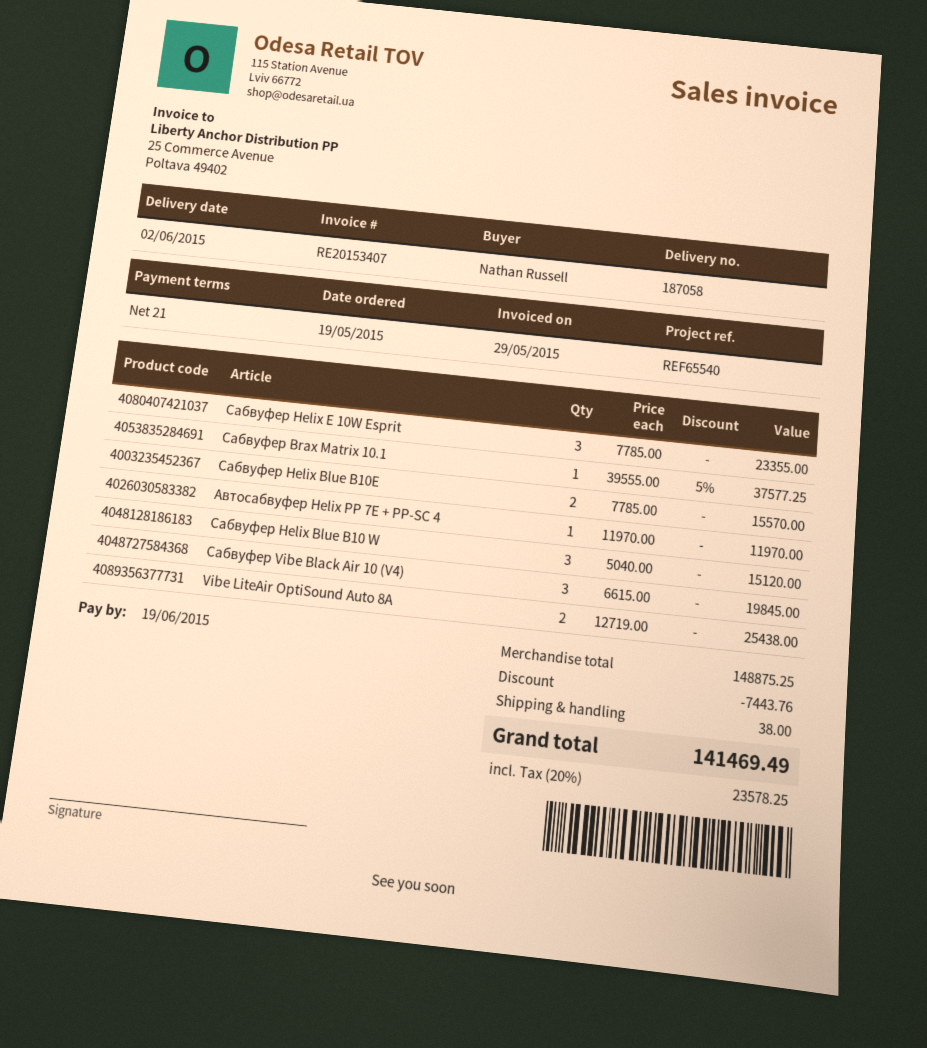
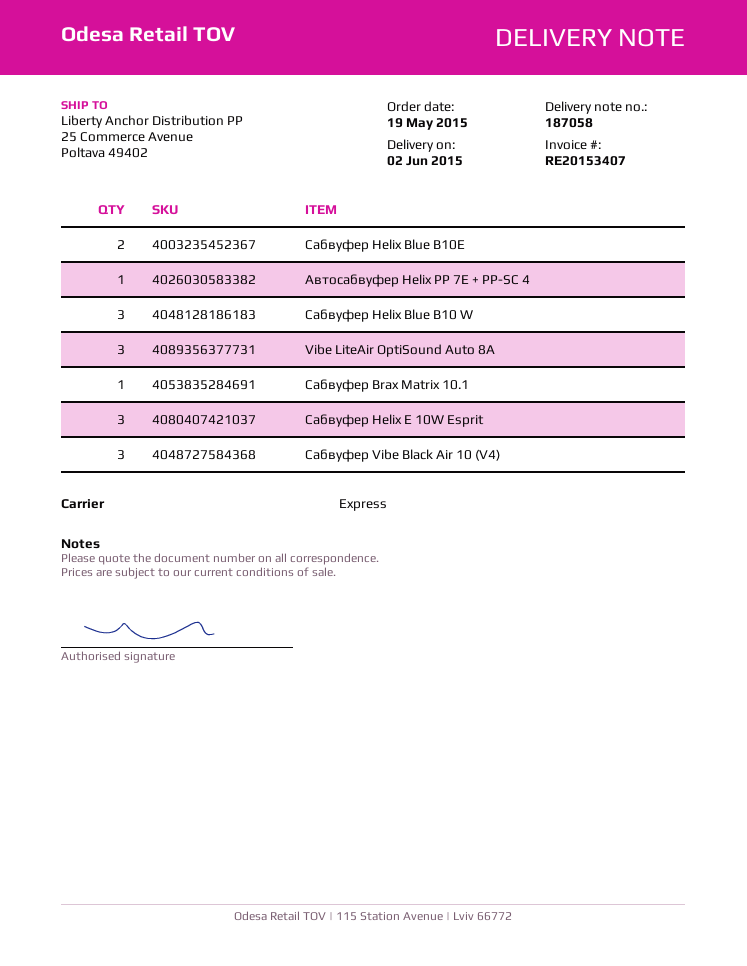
Vibe LiteAir OptiSound Auto 8A: 2 -> 3

